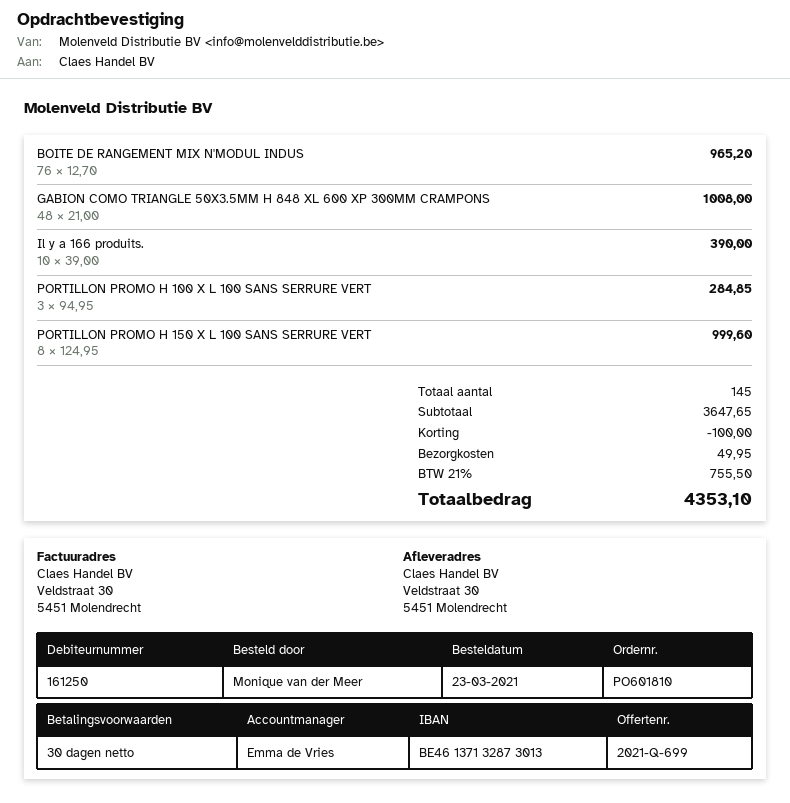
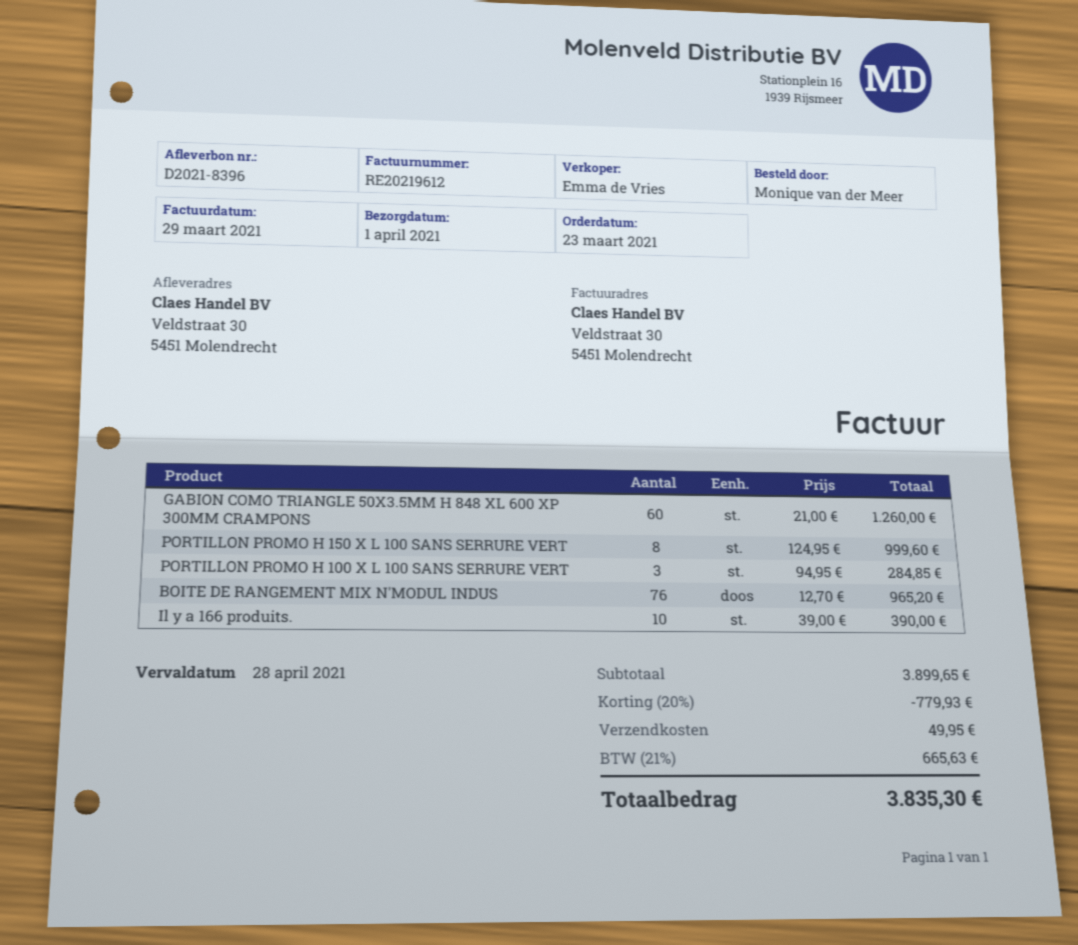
GABION COMO TRIANGLE 50X3.5MM H 848 XL 600 XP 300MM CRAMPONS: 48 x 21.00 = 1008.00 -> 60 x 21.00 = 1260.00
subtotal: 3647.65 -> 3899.65
discount: 100.00 -> 779.93
tax: 21% = 755.50 -> 21% = 665.63
total: 4353.10 -> 3835.30

